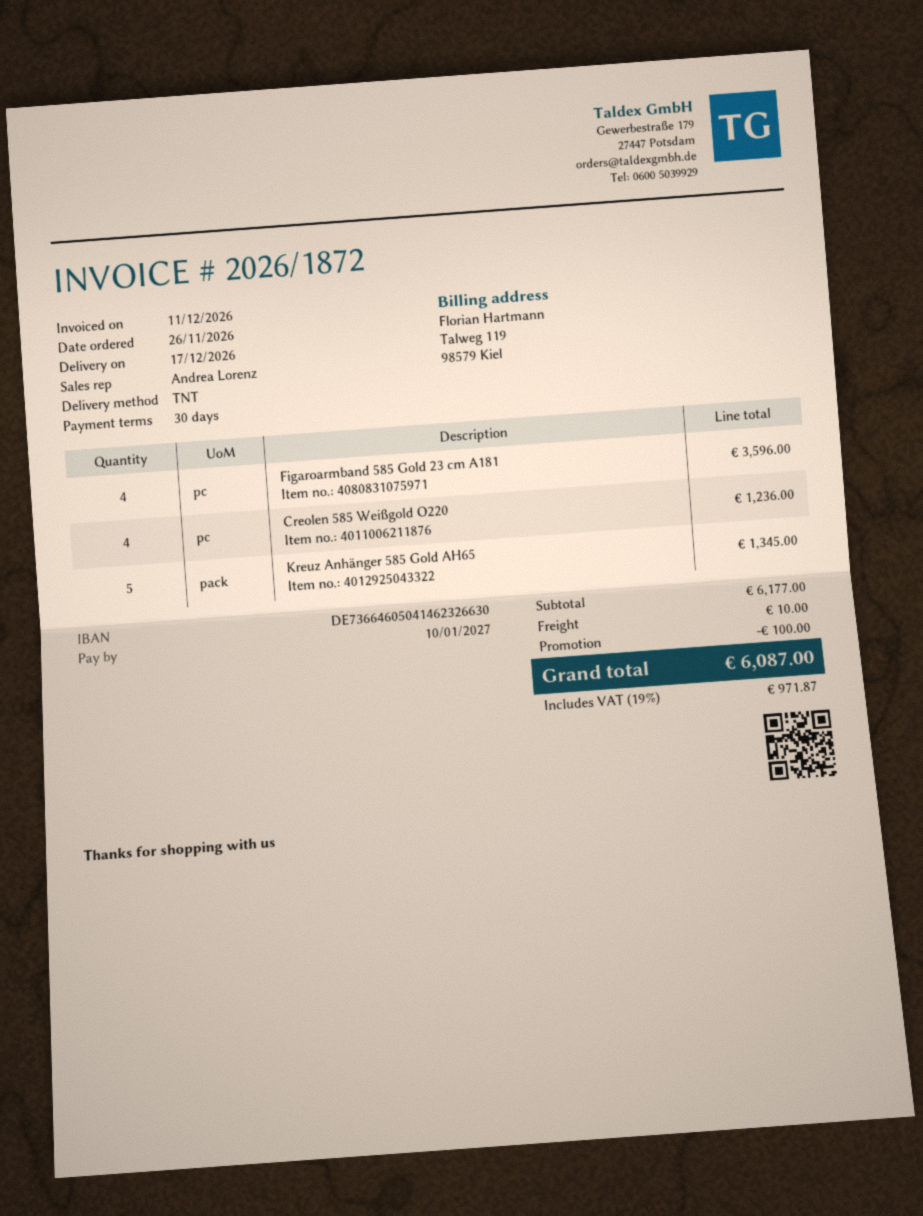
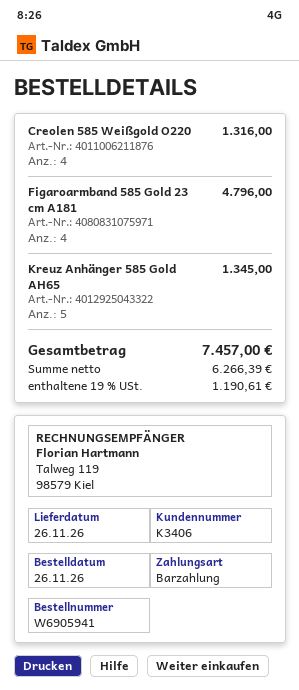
delivery date: 2026-12-17 -> 2026-11-26
Figaroarmband 585 Gold 23 cm A181: 4 for 3596.00 -> 4 for 4796.00
Creolen 585 Weißgold O220: 4 for 1236.00 -> 4 for 1316.00
discount: 100.00 -> none
shipping: 10.00 -> none
tax: 19% = 971.87 -> 19% = 1190.61
total: 6087.00 -> 7457.00

